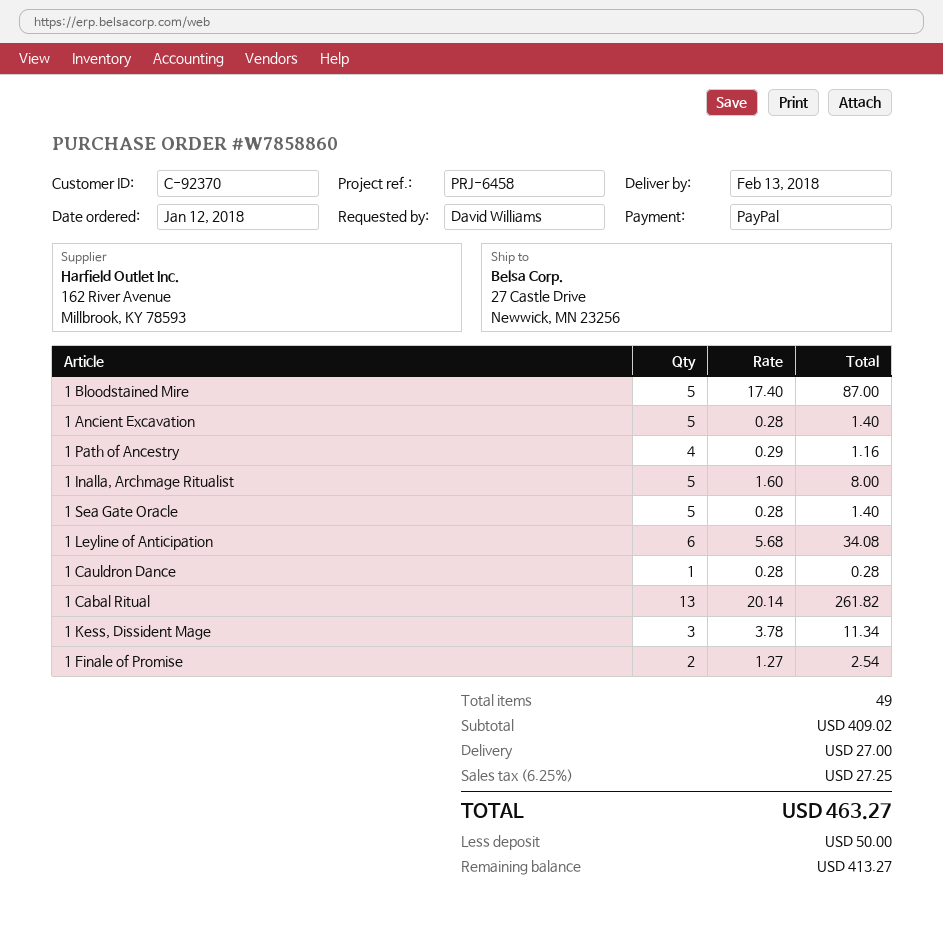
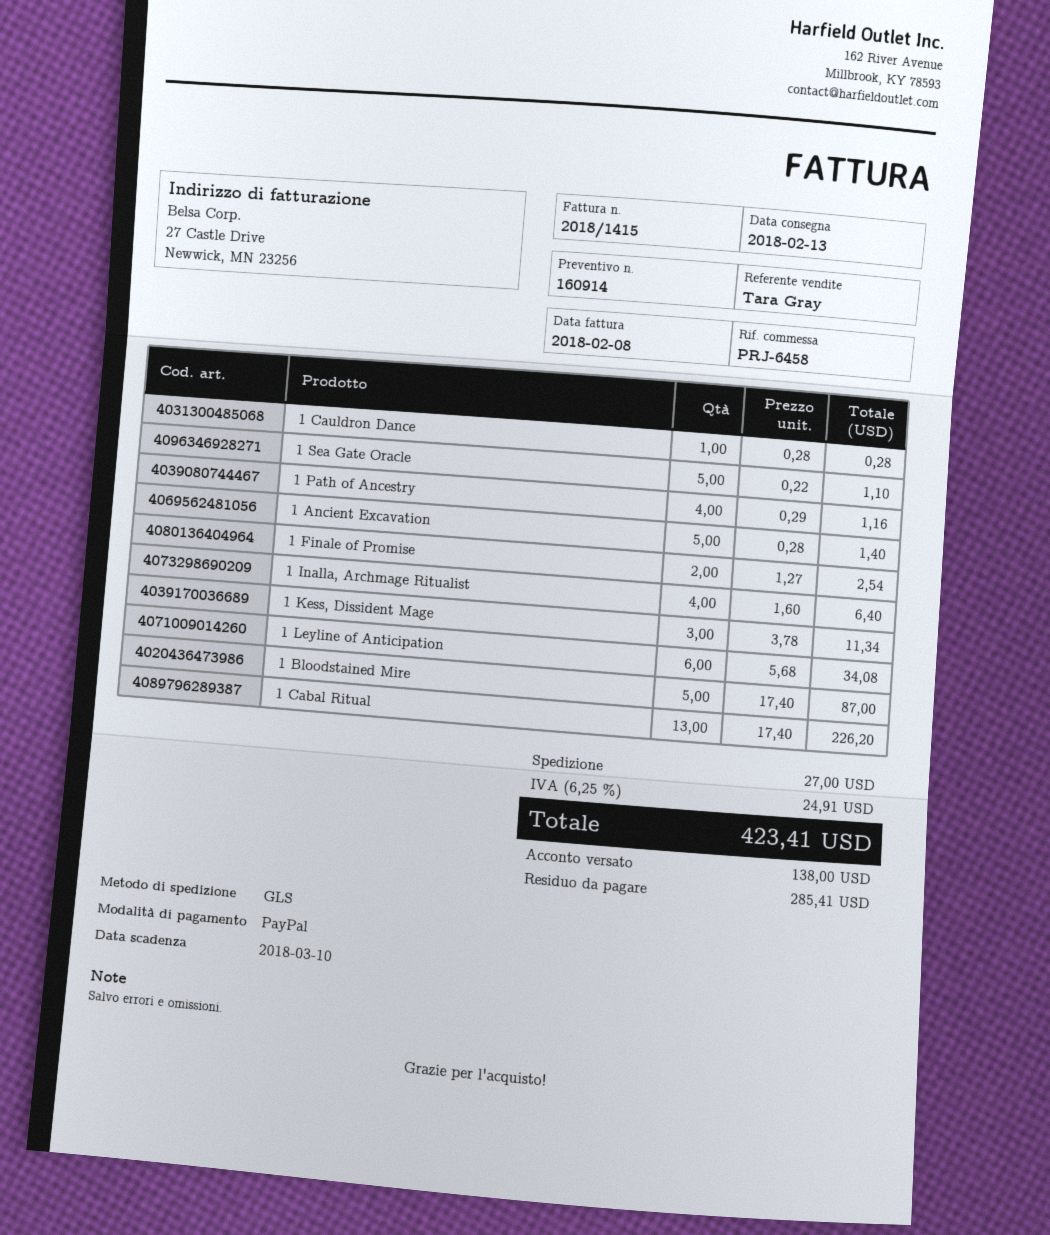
1 Inalla, Archmage Ritualist: 5 x 1.60 = 8.00 -> 4 x 1.60 = 6.40
1 Sea Gate Oracle: 5 x 0.28 = 1.40 -> 5 x 0.22 = 1.10
1 Cabal Ritual: 13 x 20.14 = 261.82 -> 13 x 17.40 = 226.20
tax: 6.25% = 27.25 -> 6.25% = 24.91
total: 463.27 -> 423.41
deposit: 50.00 -> 138.00
balance: 413.27 -> 285.41

